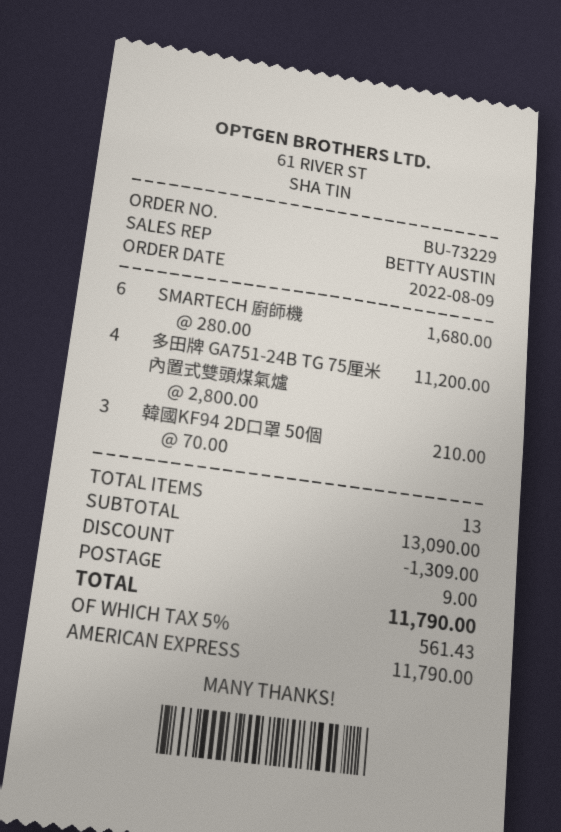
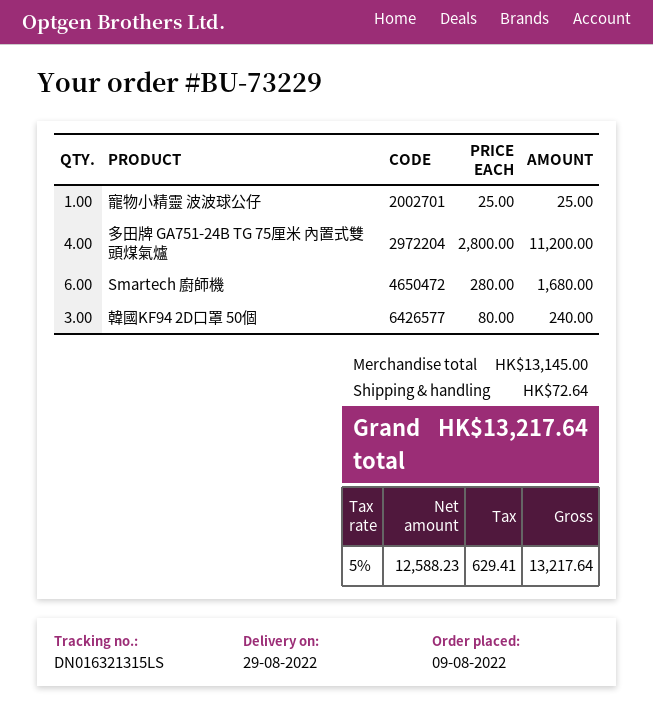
韓國KF94 2D口罩 50個: 3 x 70.00 = 210.00 -> 3 x 80.00 = 240.00
寵物小精靈 波波球公仔: none -> 1 x 25.00 = 25.00
subtotal: 13090.00 -> 13145.00
discount: 1309.00 -> none
shipping: 9.00 -> 72.64
tax: 5% = 561.43 -> 5% = 629.41
total: 11790.00 -> 13217.64

